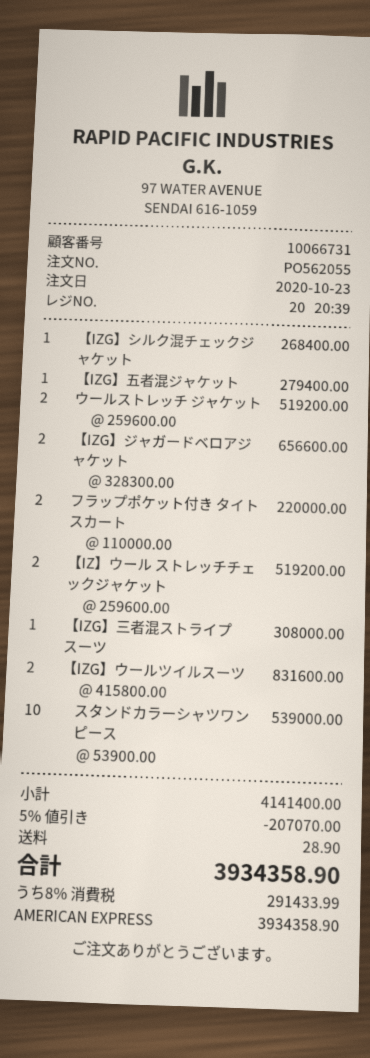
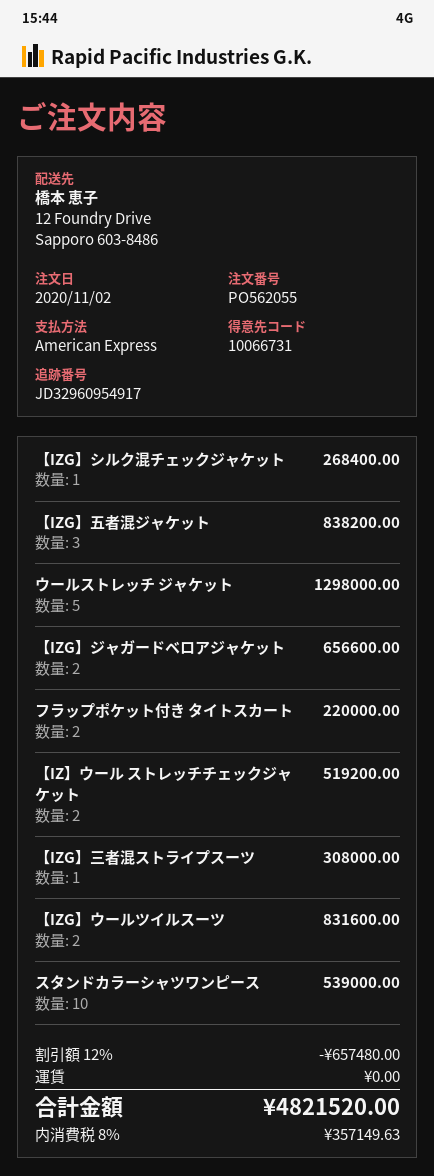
order date: 2020-10-23 -> 2020-11-02
【IZG】五者混ジャケット: 1 for 279400.00 -> 3 for 838200.00
ウールストレッチ ジャケット: 2 for 519200.00 -> 5 for 1298000.00
discount: 5% = 207070.00 -> 12% = 657480.00
shipping: 28.90 -> 0.00
tax: 8% = 291433.99 -> 8% = 357149.63
total: 3934358.90 -> 4821520.00

